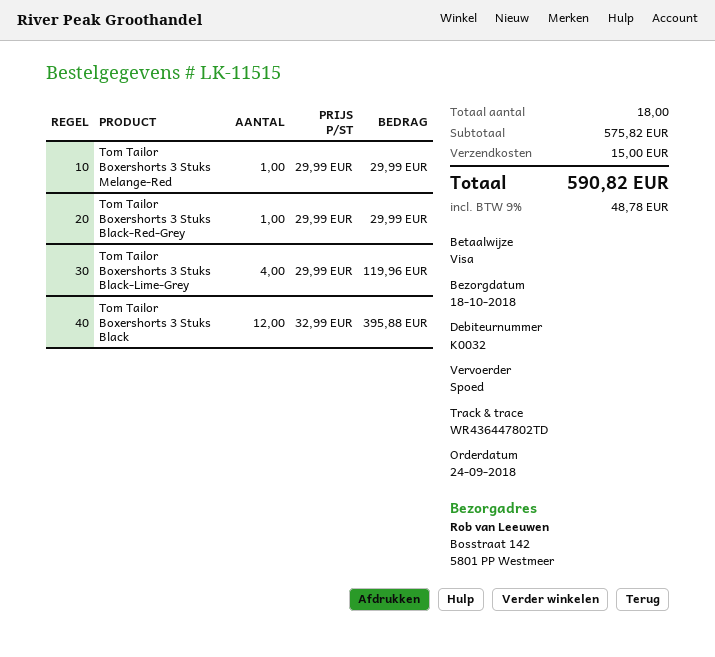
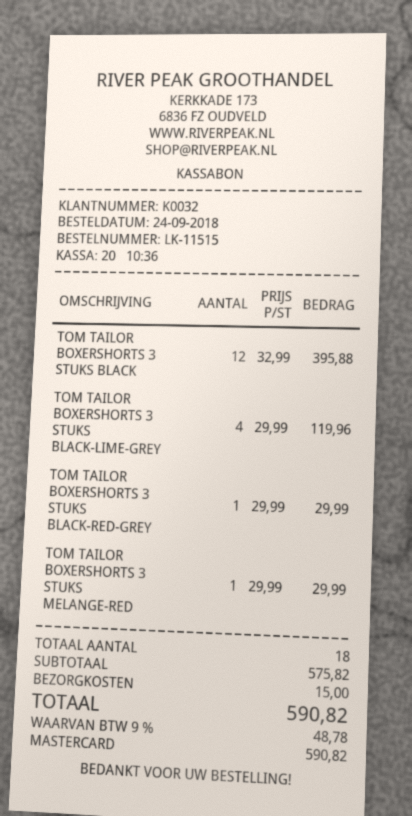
payment method: Visa -> Mastercard

